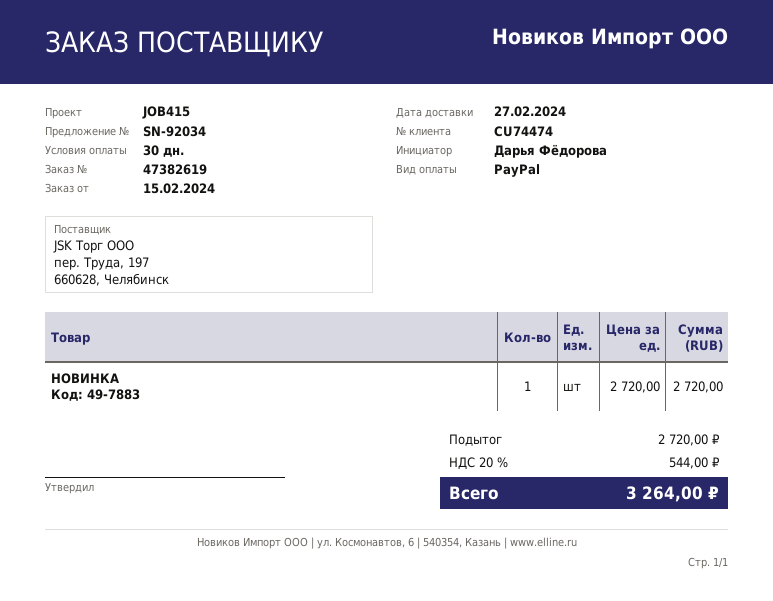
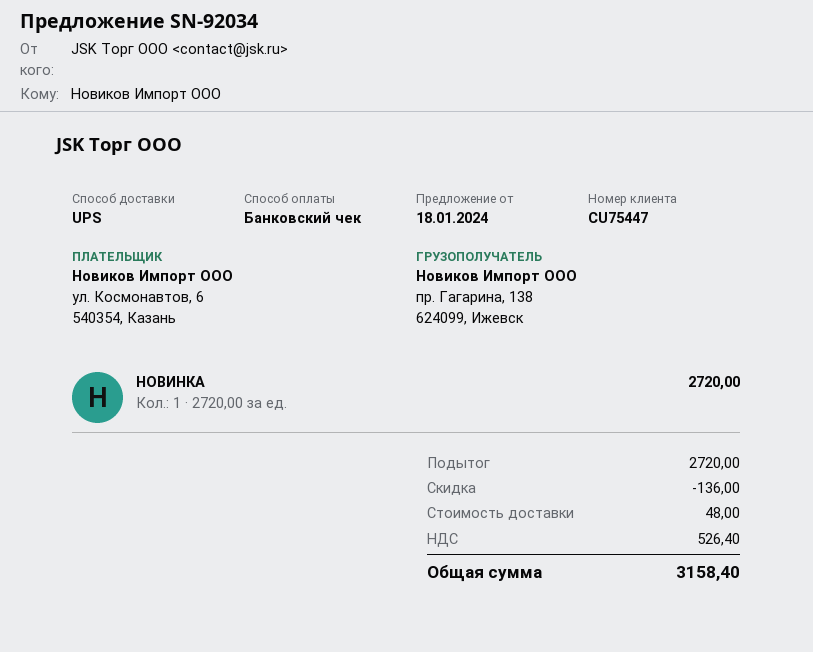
customer number: CU74474 -> CU75447
payment method: PayPal -> cheque
discount: none -> 136.00
shipping: none -> 48.00
tax: 544.00 -> 526.40
total: 3264.00 -> 3158.40

